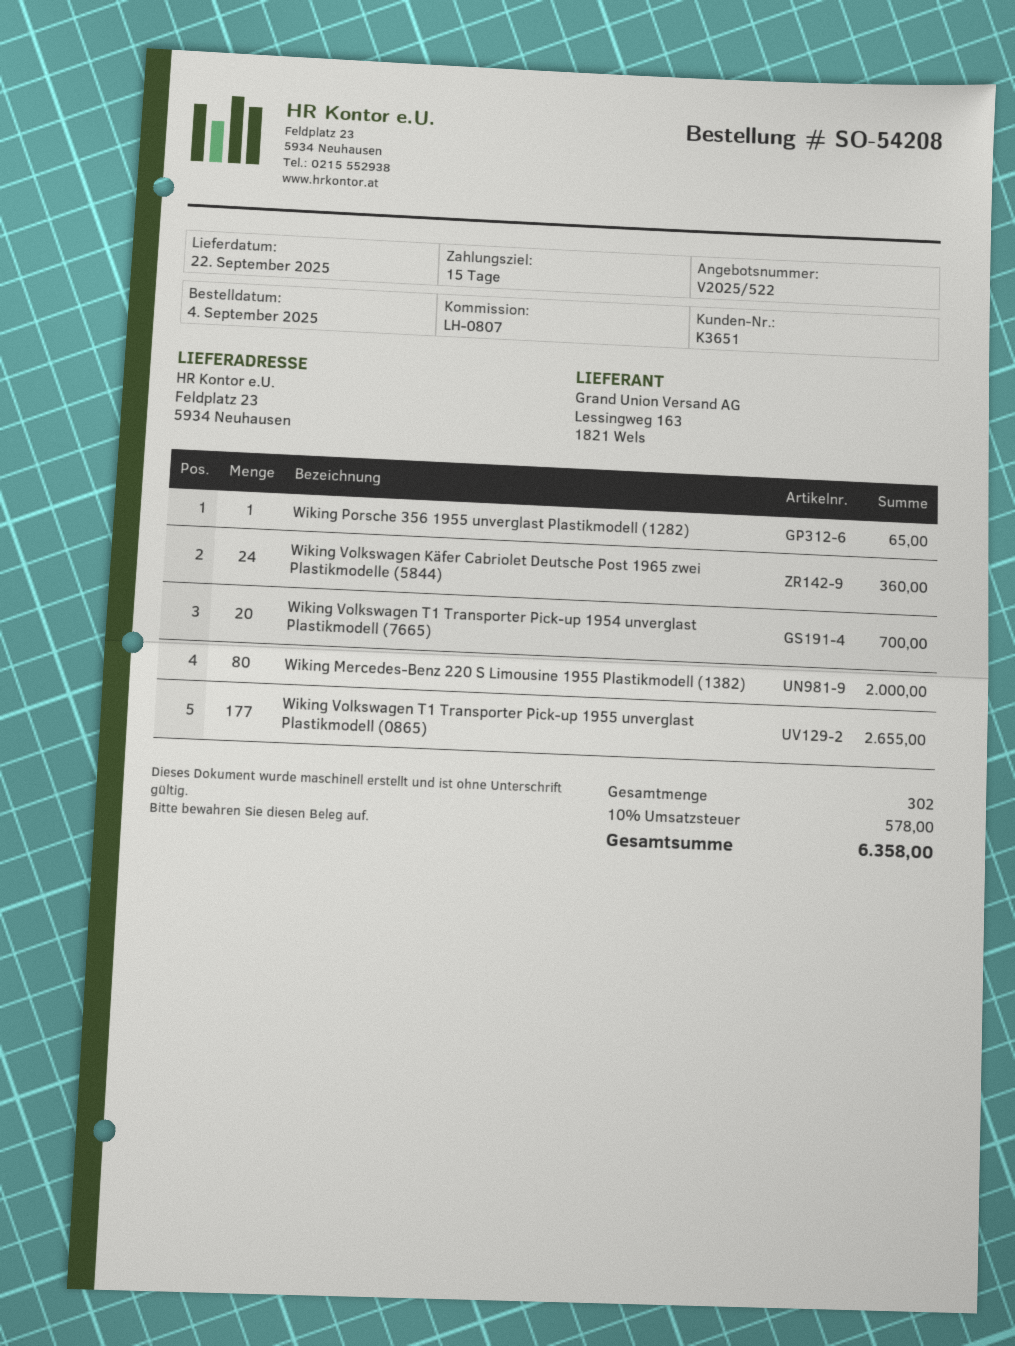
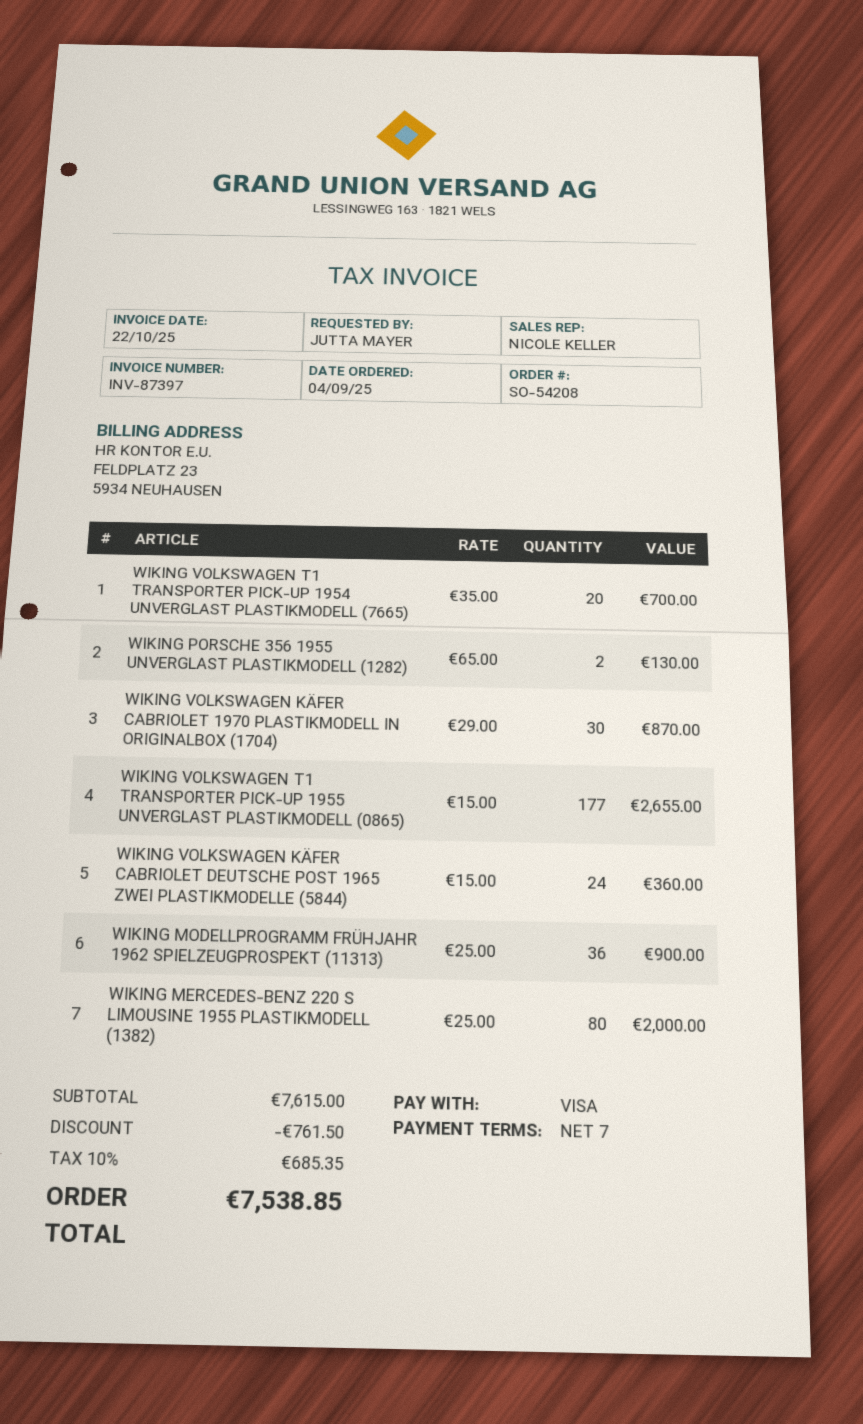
payment terms: 15 days -> 7 days
Wiking Porsche 356 1955 unverglast Plastikmodell (1282): 1 for 65.00 -> 2 for 130.00
WIKING VOLKSWAGEN KÄFER CABRIOLET 1970 PLASTIKMODELL IN ORIGINALBOX (1704): none -> 30 for 870.00
WIKING MODELLPROGRAMM FRÜHJAHR 1962 SPIELZEUGPROSPEKT (11313): none -> 36 for 900.00
discount: none -> 761.50
tax: 10% = 578.00 -> 10% = 685.35
total: 6358.00 -> 7538.85

